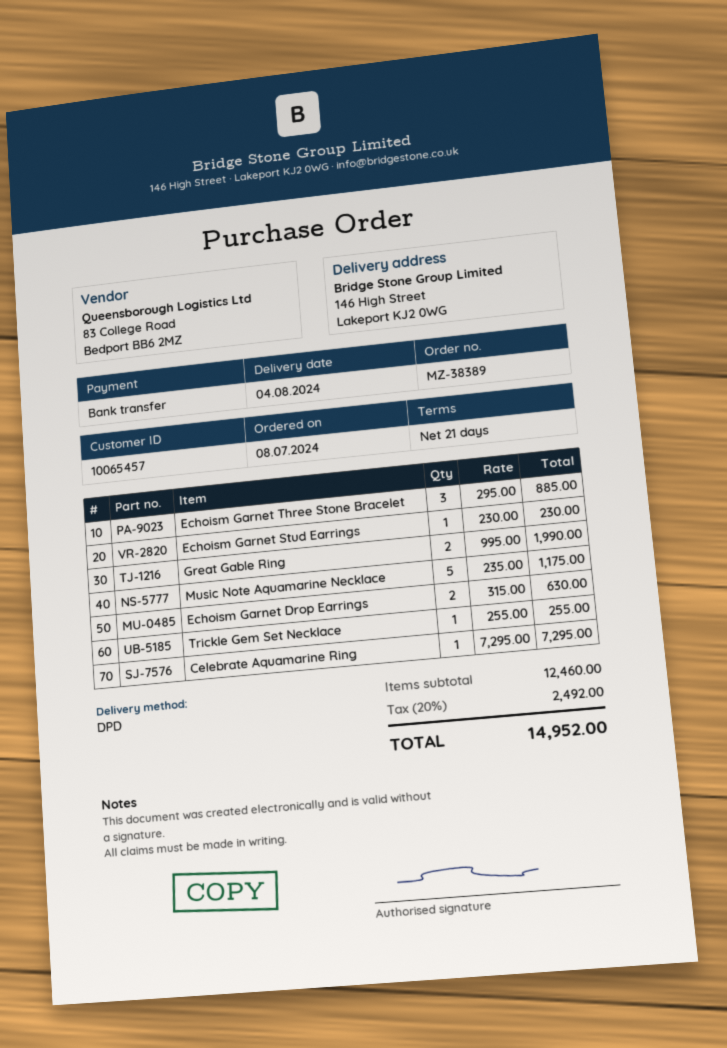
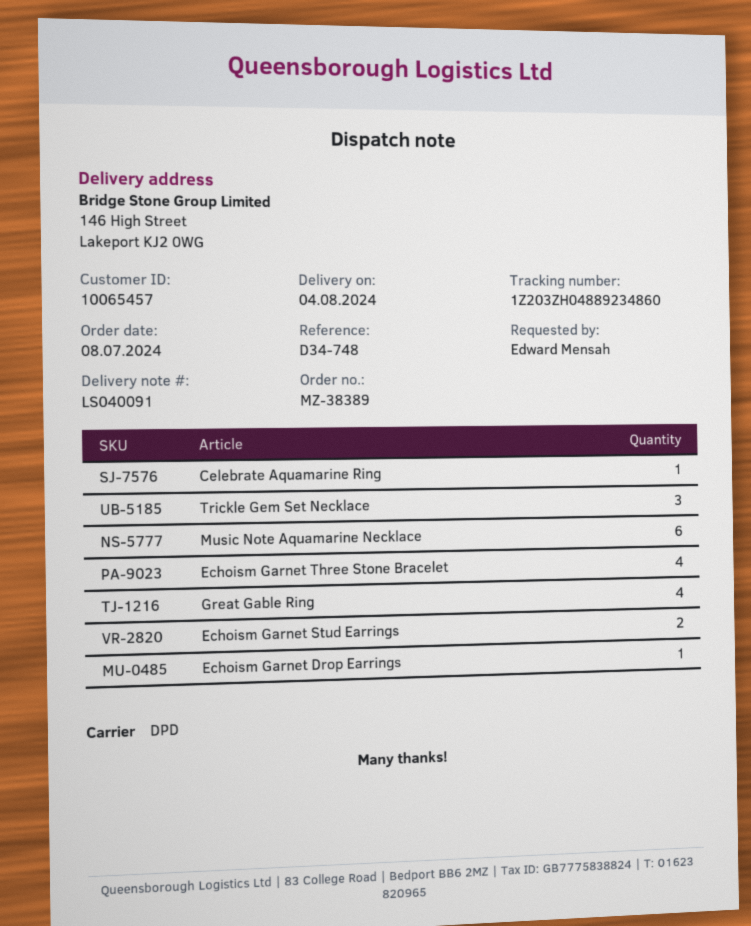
Echoism Garnet Three Stone Bracelet: 3 -> 4
Echoism Garnet Stud Earrings: 1 -> 2
Great Gable Ring: 2 -> 4
Music Note Aquamarine Necklace: 5 -> 6
Echoism Garnet Drop Earrings: 2 -> 1
Trickle Gem Set Necklace: 1 -> 3

